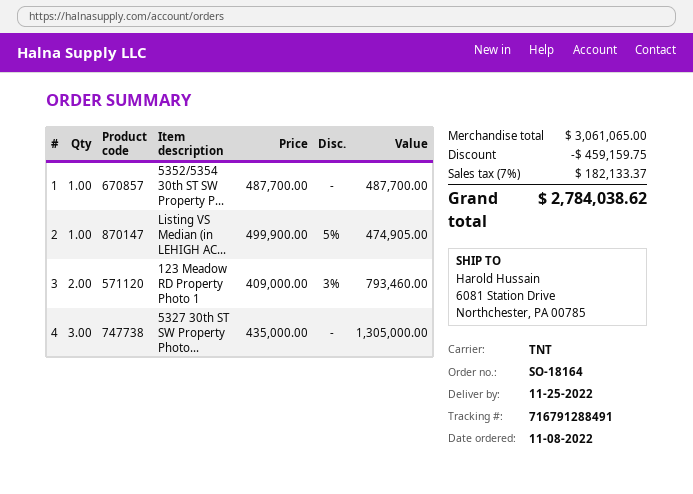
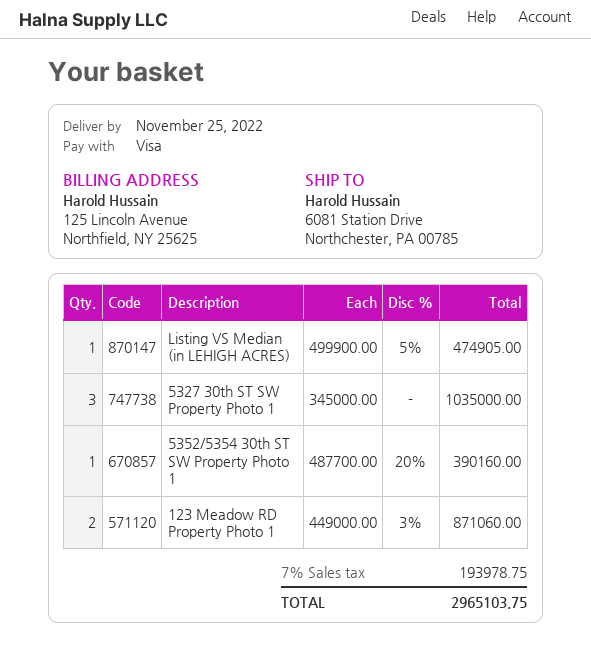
5352/5354 30th ST SW Property P...: 1 x 487700.00 = 487700.00 -> 1 x 487700.00 - 20% = 390160.00
123 Meadow RD Property Photo 1: 2 x 409000.00 - 3% = 793460.00 -> 2 x 449000.00 - 3% = 871060.00
5327 30th ST SW Property Photo...: 3 x 435000.00 = 1305000.00 -> 3 x 345000.00 = 1035000.00
discount: 459159.75 -> none
tax: 7% = 182133.37 -> 7% = 193978.75
total: 2784038.62 -> 2965103.75

